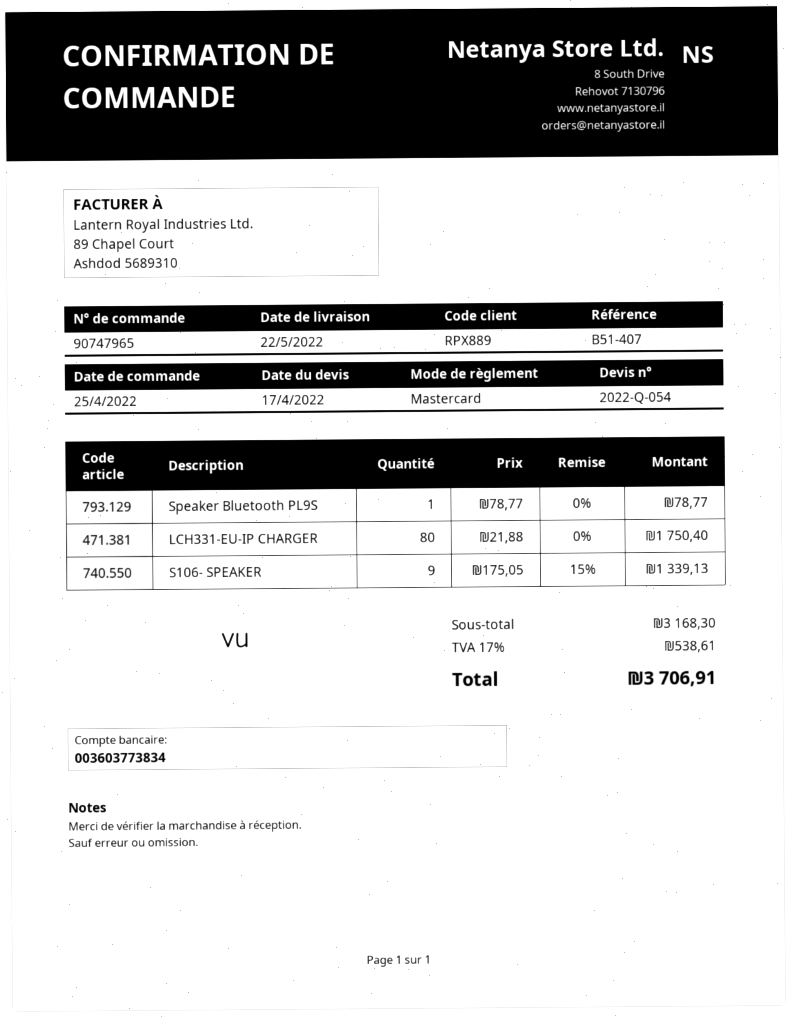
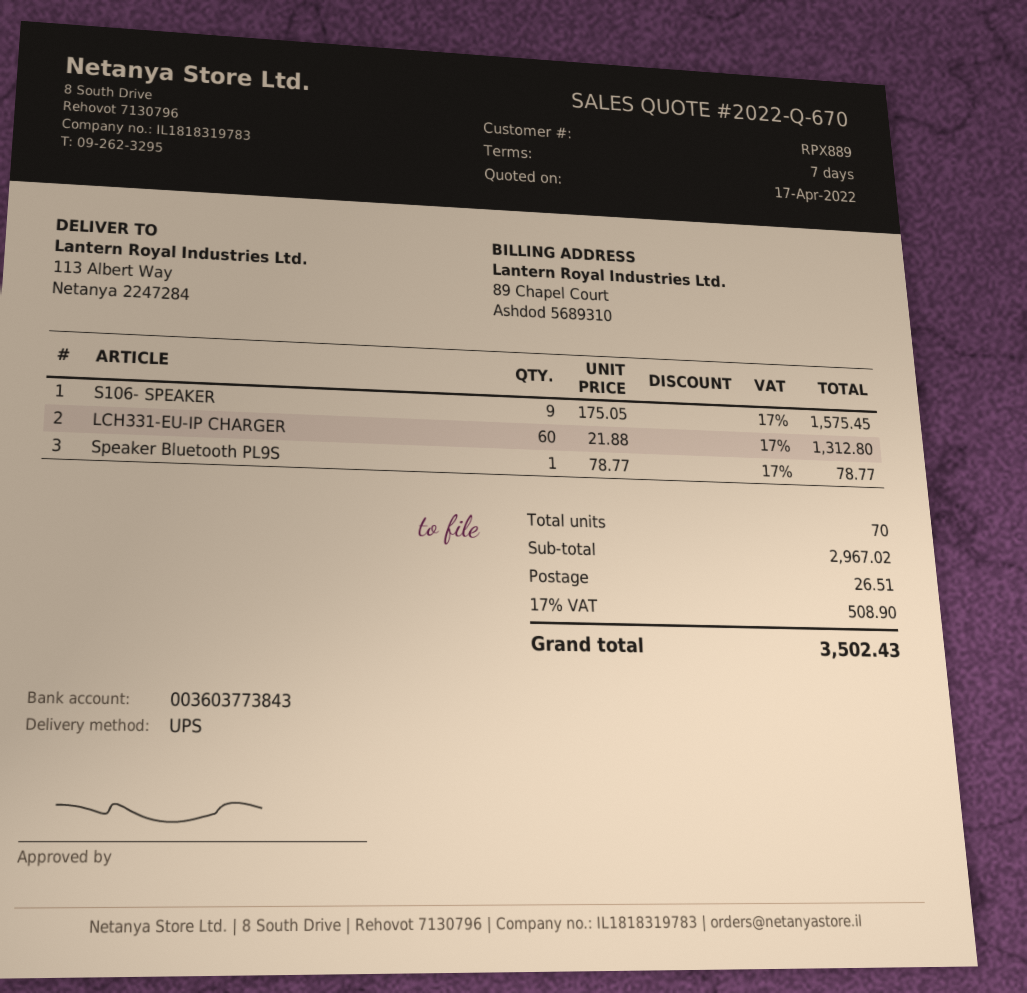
quote number: 2022-Q-054 -> 2022-Q-670
bank account: 003603773834 -> 003603773843
LCH331-EU-IP CHARGER: 80 x 21.88 = 1750.40 -> 60 x 21.88 = 1312.80
S106- SPEAKER: 9 x 175.05 - 15% = 1339.13 -> 9 x 175.05 = 1575.45
subtotal: 3168.30 -> 2967.02
shipping: none -> 26.51
tax: 17% = 538.61 -> 17% = 508.90
total: 3706.91 -> 3502.43

